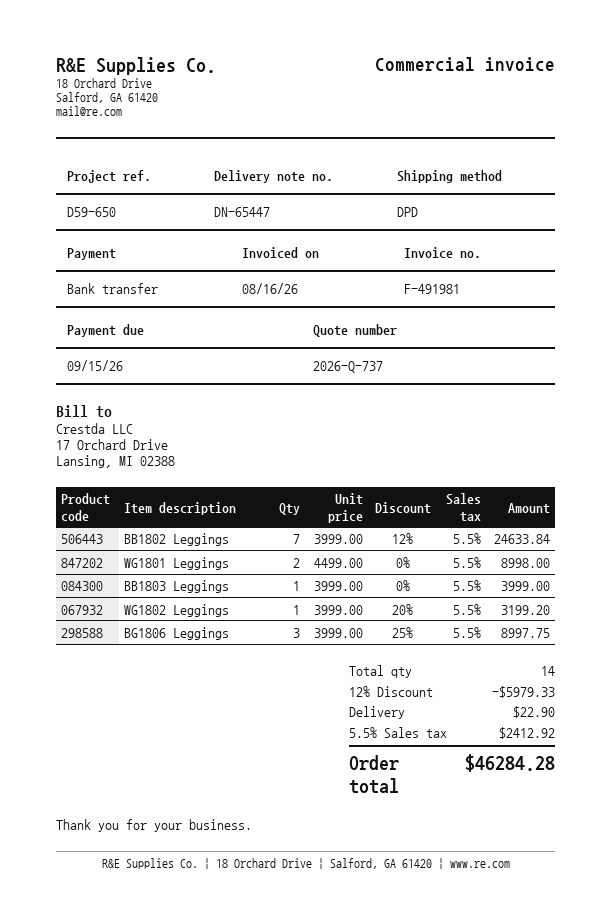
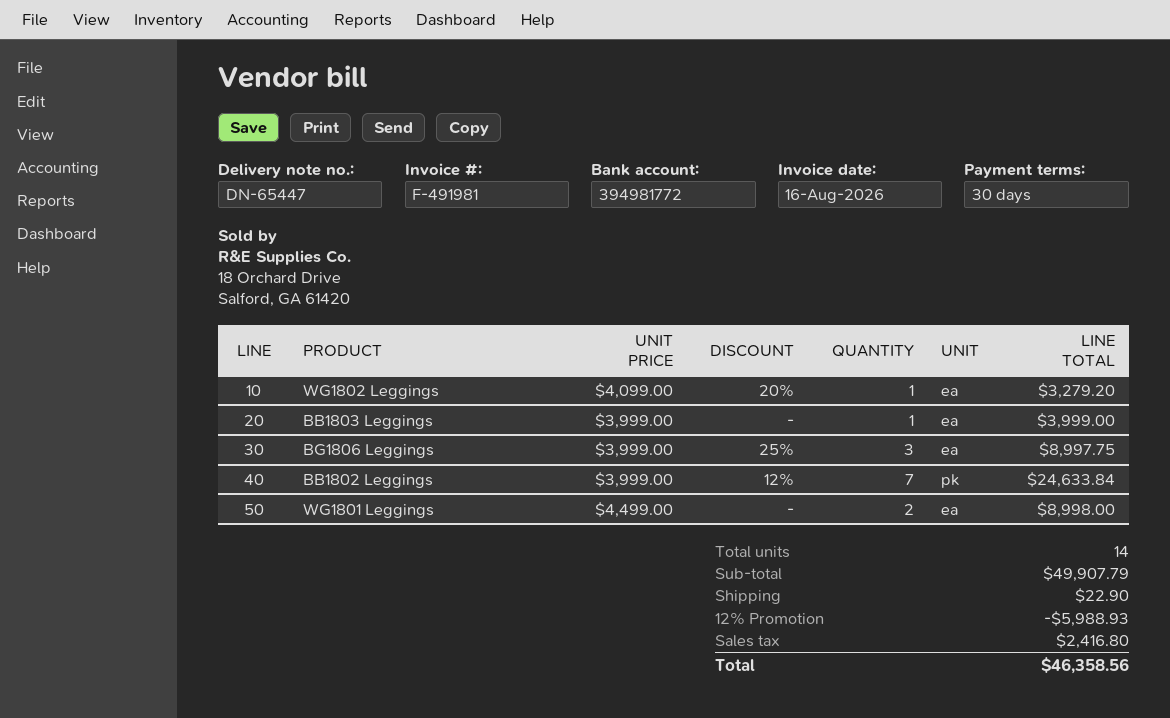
WG1802 Leggings: 1 x 3999.00 - 20% = 3199.20 -> 1 x 4099.00 - 20% = 3279.20
discount: 12% = 5979.33 -> 12% = 5988.93
tax: 2412.92 -> 2416.80
total: 46284.28 -> 46358.56

